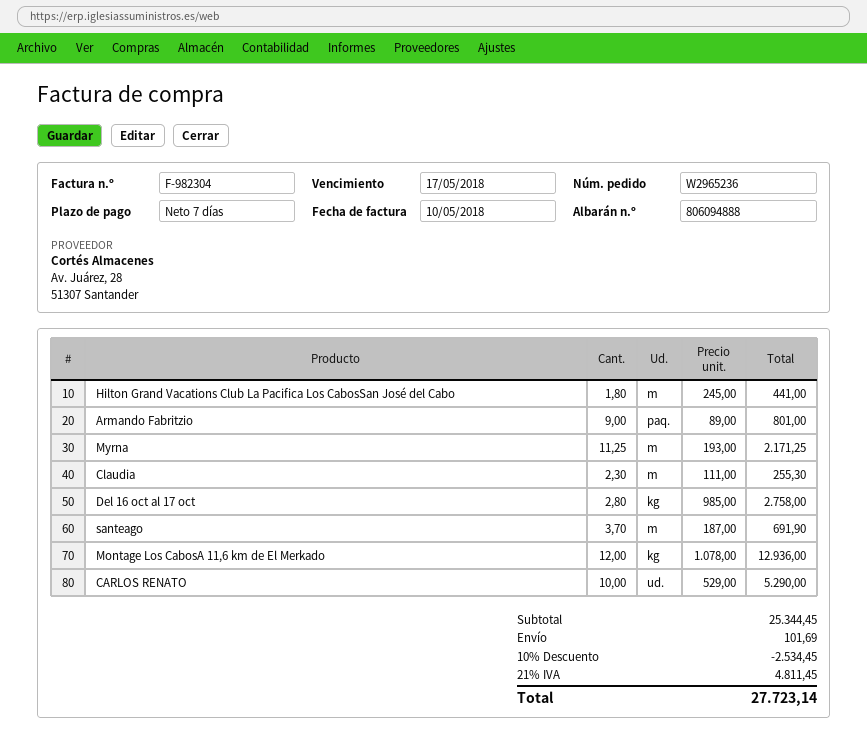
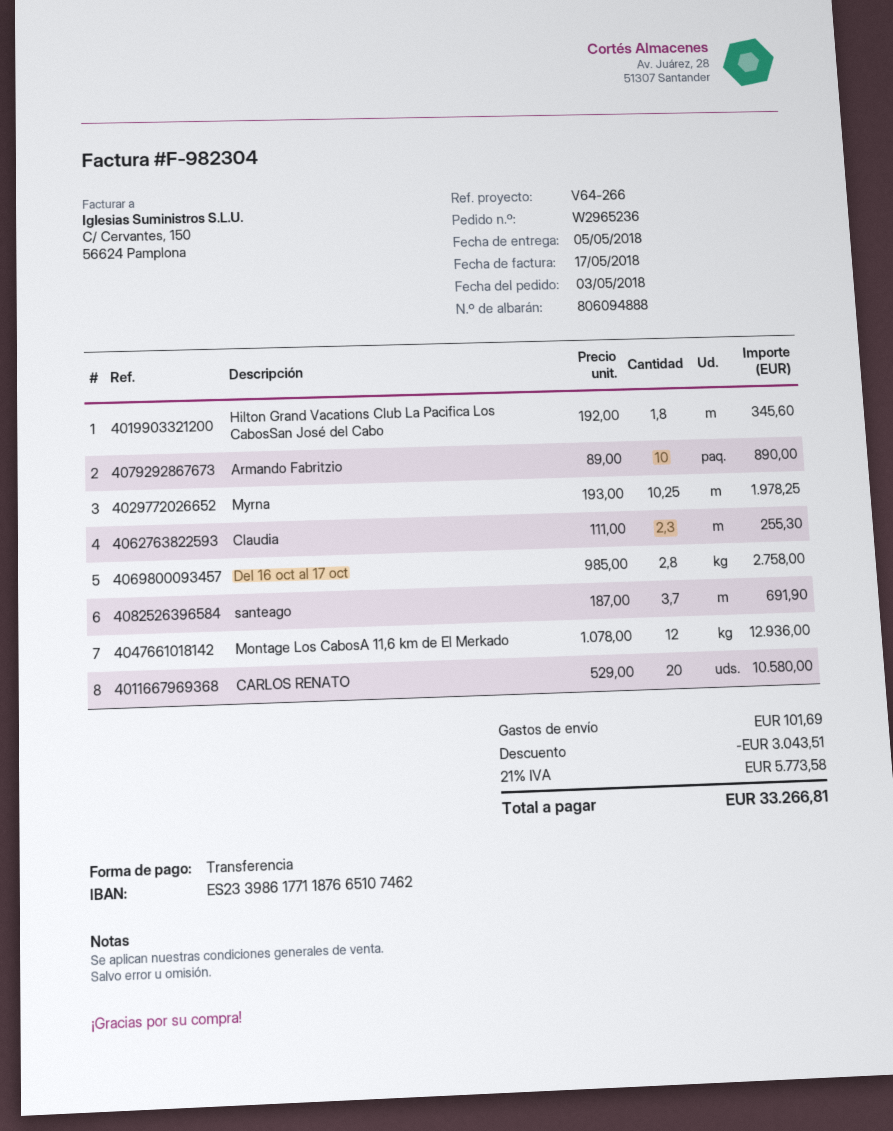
invoice date: 2018-05-10 -> 2018-05-17
Hilton Grand Vacations Club La Pacifica Los CabosSan José del Cabo: 1.8 x 245.00 = 441.00 -> 1.8 x 192.00 = 345.60
Armando Fabritzio: 9 x 89.00 = 801.00 -> 10 x 89.00 = 890.00
Myrna: 11.25 x 193.00 = 2171.25 -> 10.25 x 193.00 = 1978.25
CARLOS RENATO: 10 x 529.00 = 5290.00 -> 20 x 529.00 = 10580.00
discount: 2534.45 -> 3043.51
tax: 21% = 4811.45 -> 21% = 5773.58
total: 27723.14 -> 33266.81

